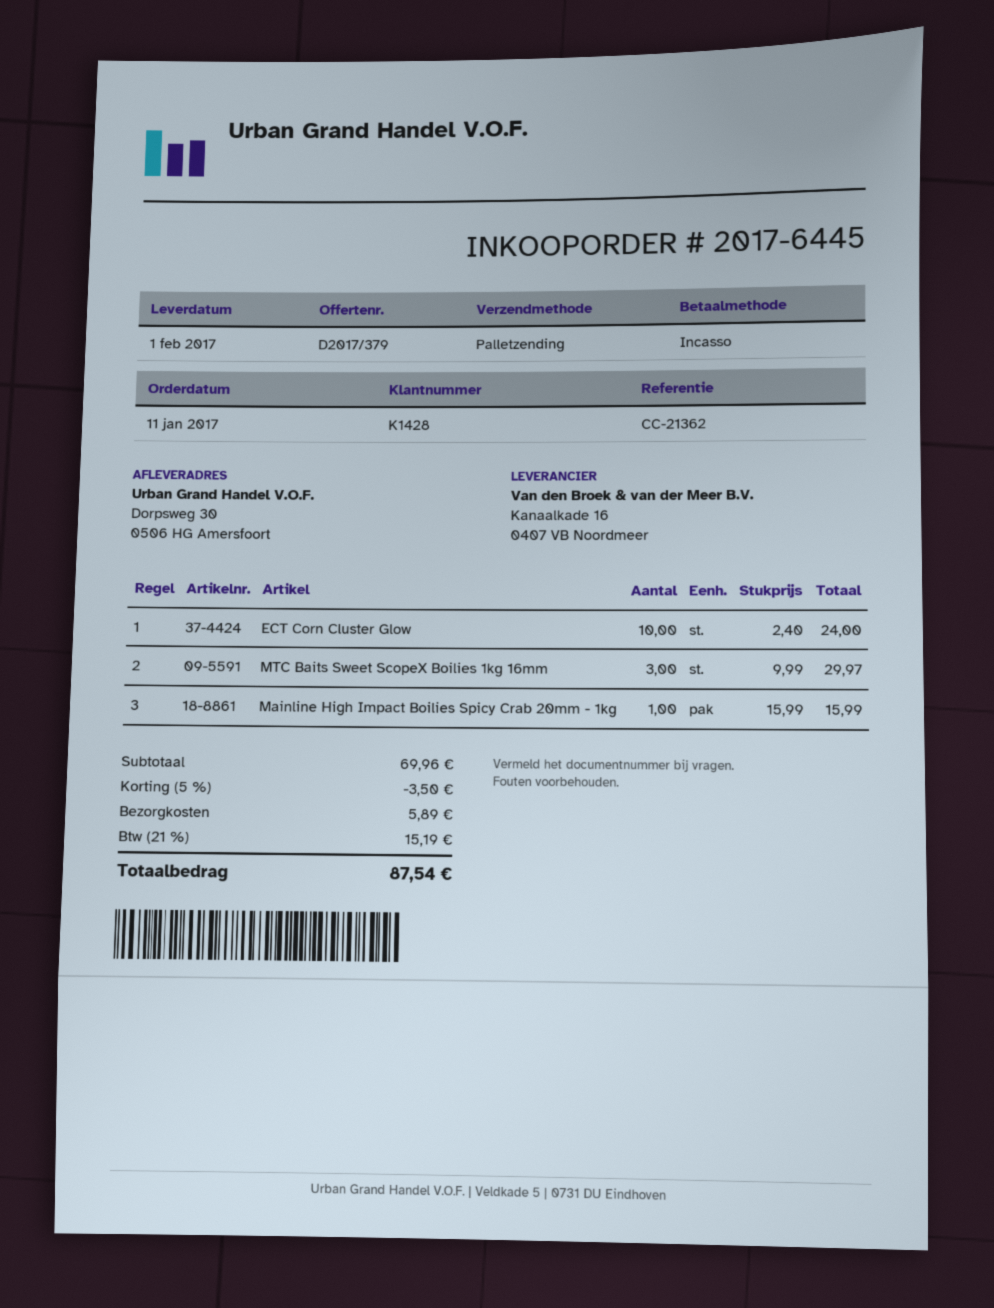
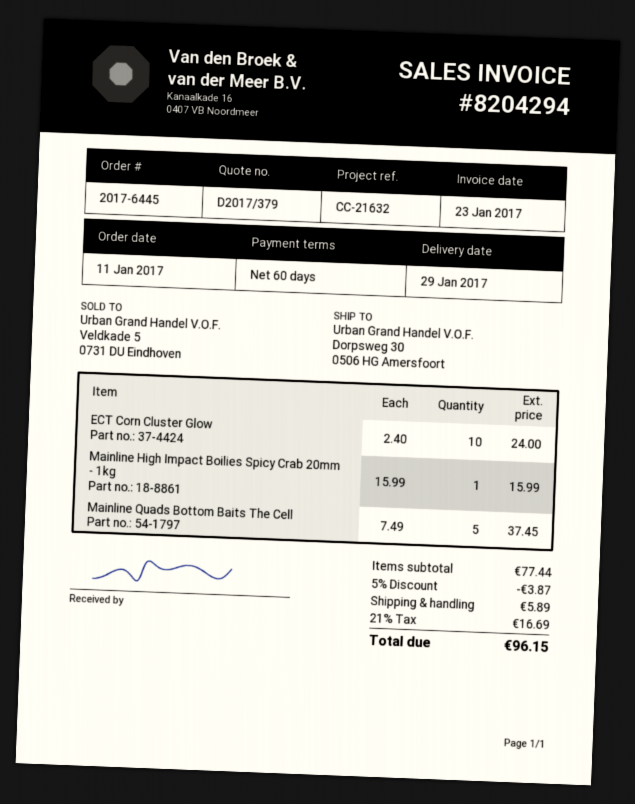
delivery date: 2017-02-01 -> 2017-01-29
reference: CC-21362 -> CC-21632
MTC Baits Sweet ScopeX Boilies 1kg 16mm: 3 x 9.99 = 29.97 -> none
Mainline Quads Bottom Baits The Cell: none -> 5 x 7.49 = 37.45
subtotal: 69.96 -> 77.44
discount: 5% = 3.50 -> 5% = 3.87
tax: 21% = 15.19 -> 21% = 16.69
total: 87.54 -> 96.15

